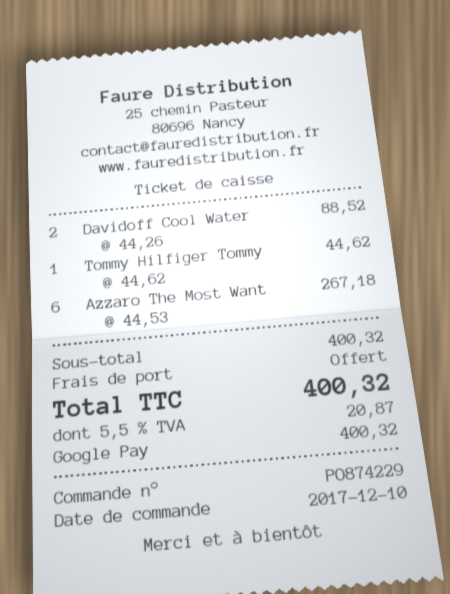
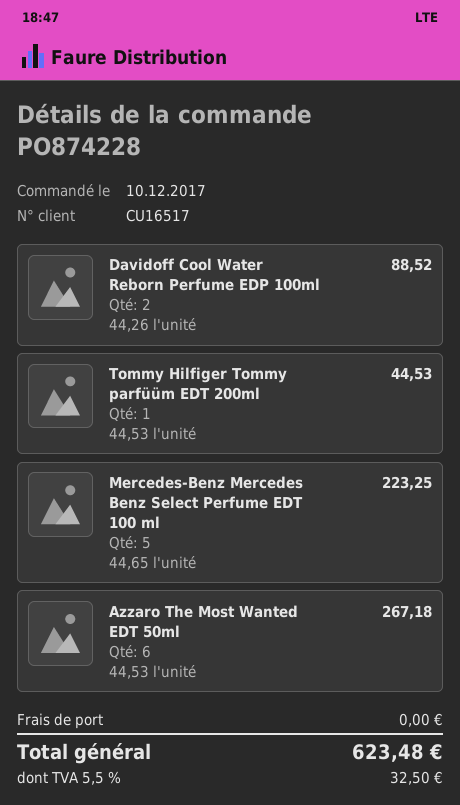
order number: PO874229 -> PO874228
Tommy Hilfiger Tommy: 1 x 44.62 = 44.62 -> 1 x 44.53 = 44.53
Mercedes-Benz Mercedes Benz Select Perfume EDT 100 ml: none -> 5 x 44.65 = 223.25
tax: 5.5% = 20.87 -> 5.5% = 32.50
total: 400.32 -> 623.48

